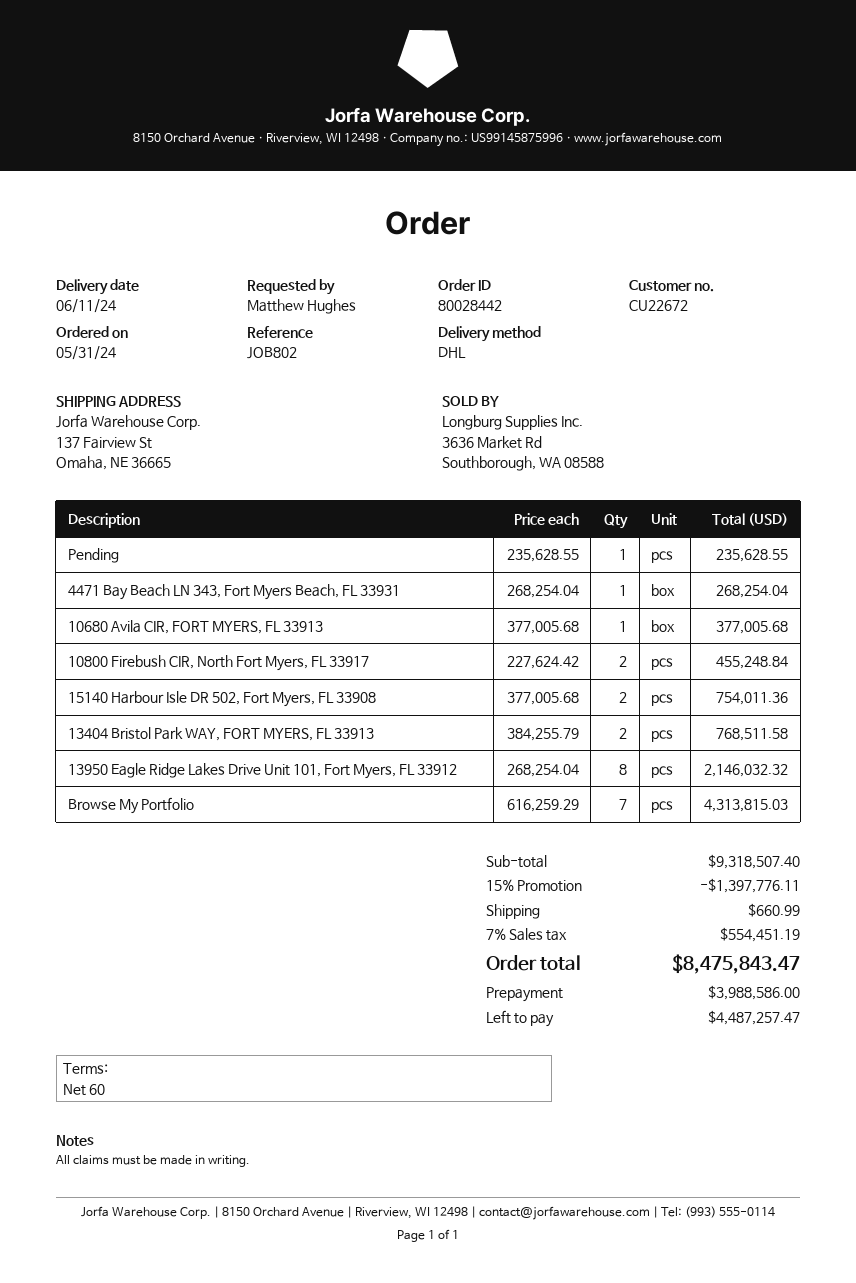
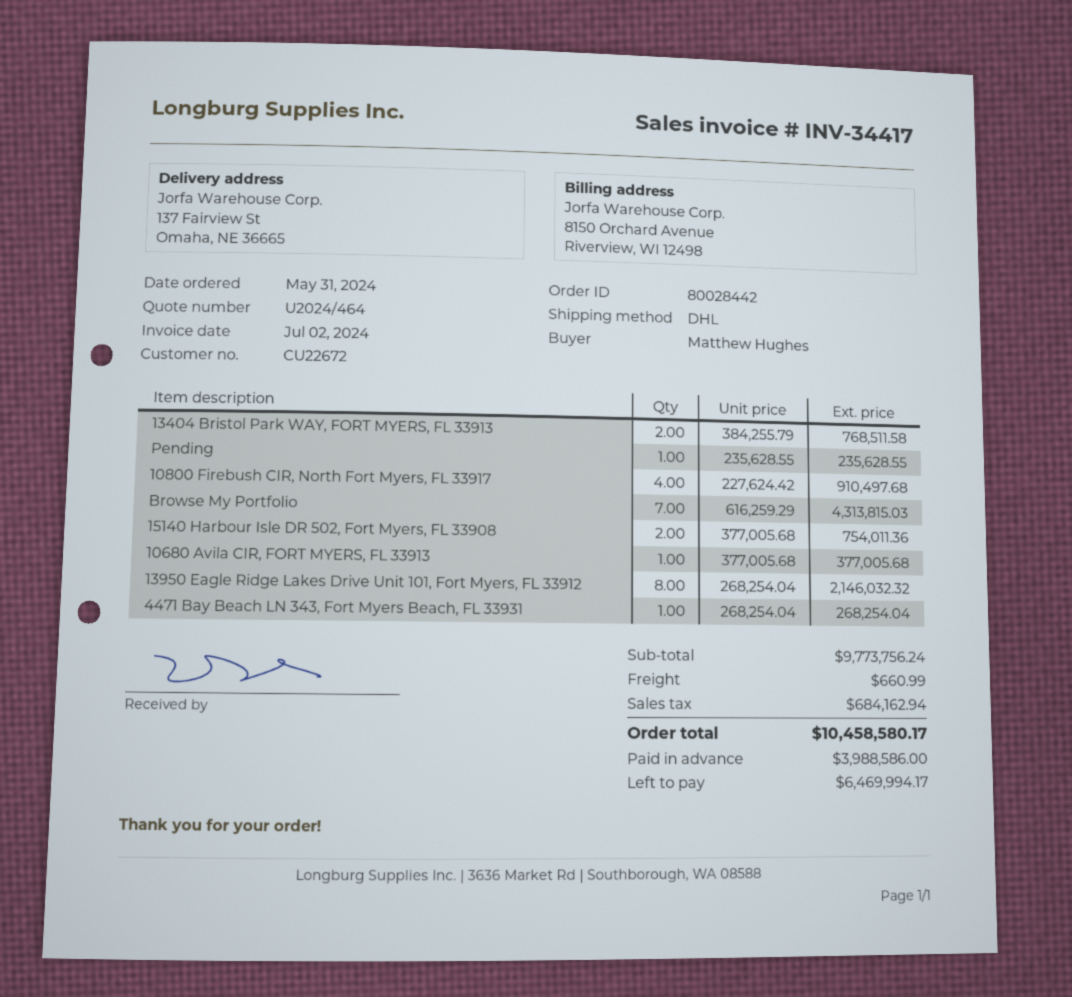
10800 Firebush CIR, North Fort Myers, FL 33917: 2 x 227624.42 = 455248.84 -> 4 x 227624.42 = 910497.68
subtotal: 9318507.40 -> 9773756.24
discount: 15% = 1397776.11 -> none
tax: 554451.19 -> 684162.94
total: 8475843.47 -> 10458580.17
balance: 4487257.47 -> 6469994.17

